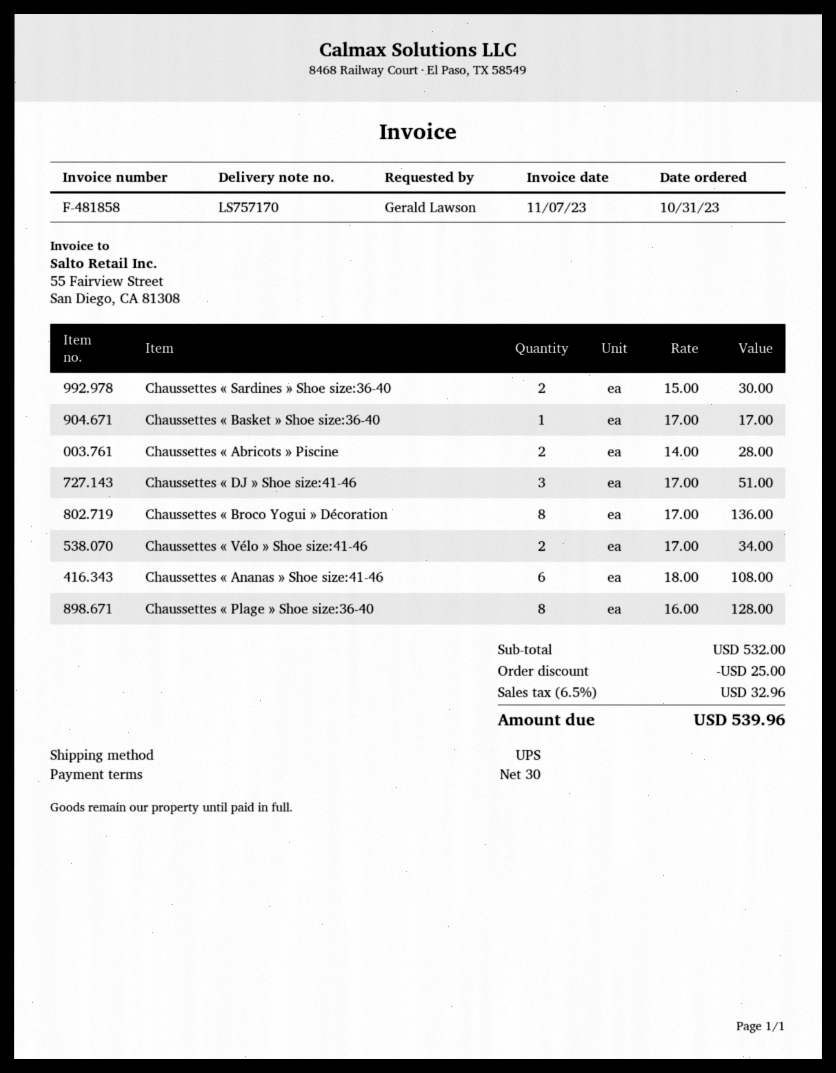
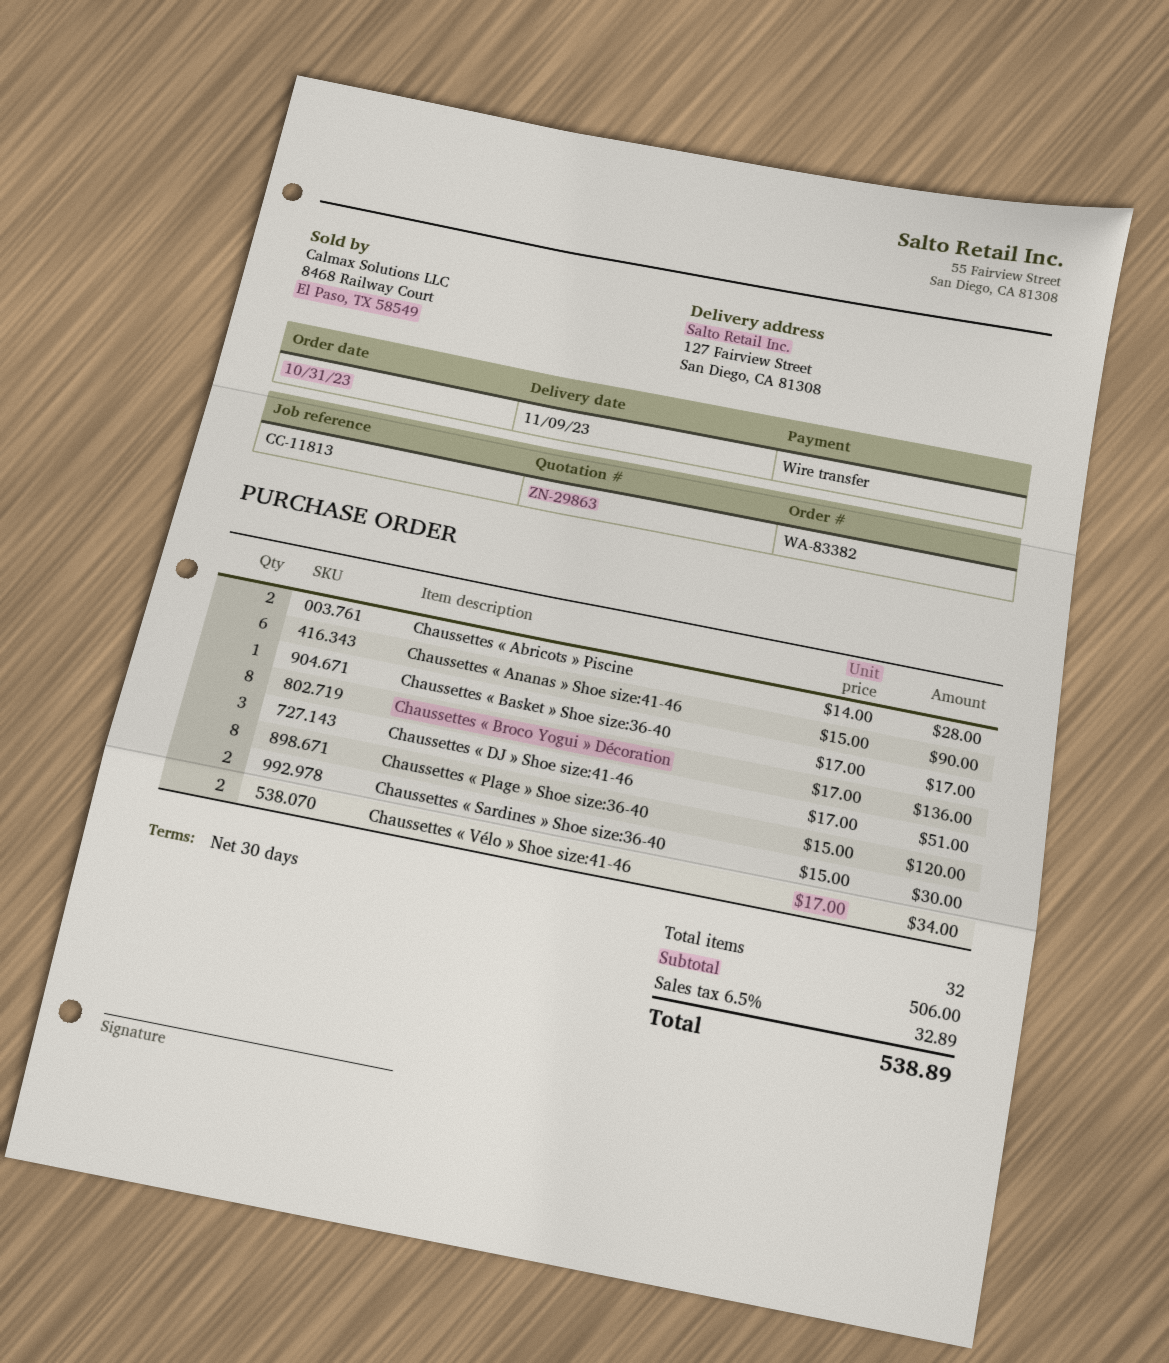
Chaussettes « Ananas » Shoe size:41-46: 6 x 18.00 = 108.00 -> 6 x 15.00 = 90.00
Chaussettes « Plage » Shoe size:36-40: 8 x 16.00 = 128.00 -> 8 x 15.00 = 120.00
subtotal: 532.00 -> 506.00
discount: 25.00 -> none
tax: 6.5% = 32.96 -> 6.5% = 32.89
total: 539.96 -> 538.89

